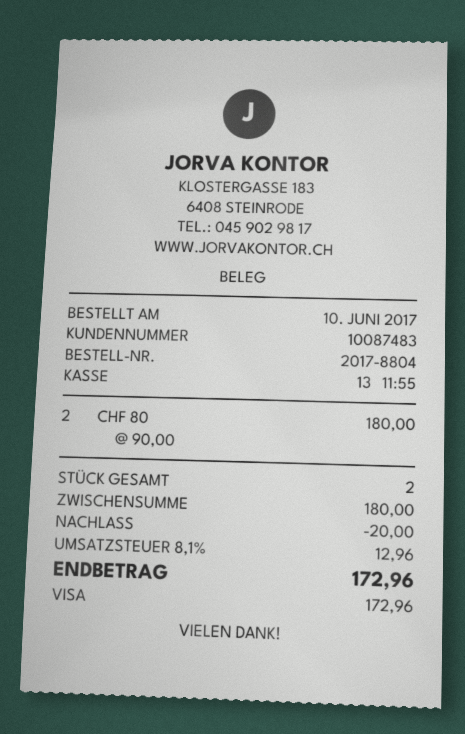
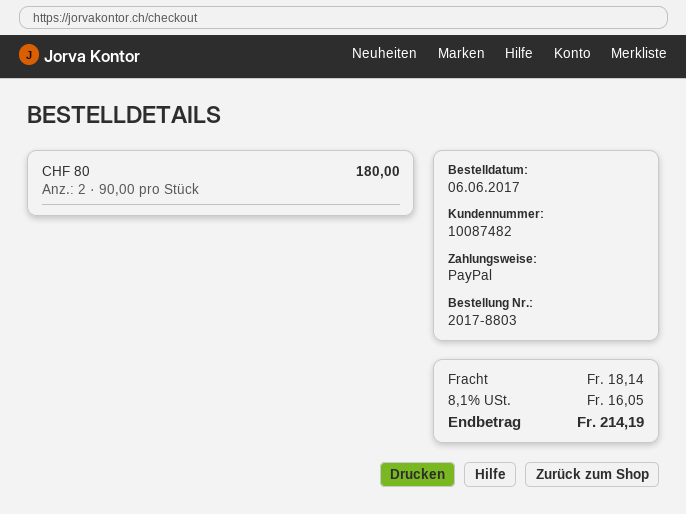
order number: 2017-8804 -> 2017-8803
order date: 2017-06-10 -> 2017-06-06
customer number: 10087483 -> 10087482
payment method: Visa -> PayPal
discount: 20.00 -> none
shipping: none -> 18.14
tax: 8.1% = 12.96 -> 8.1% = 16.05
total: 172.96 -> 214.19

